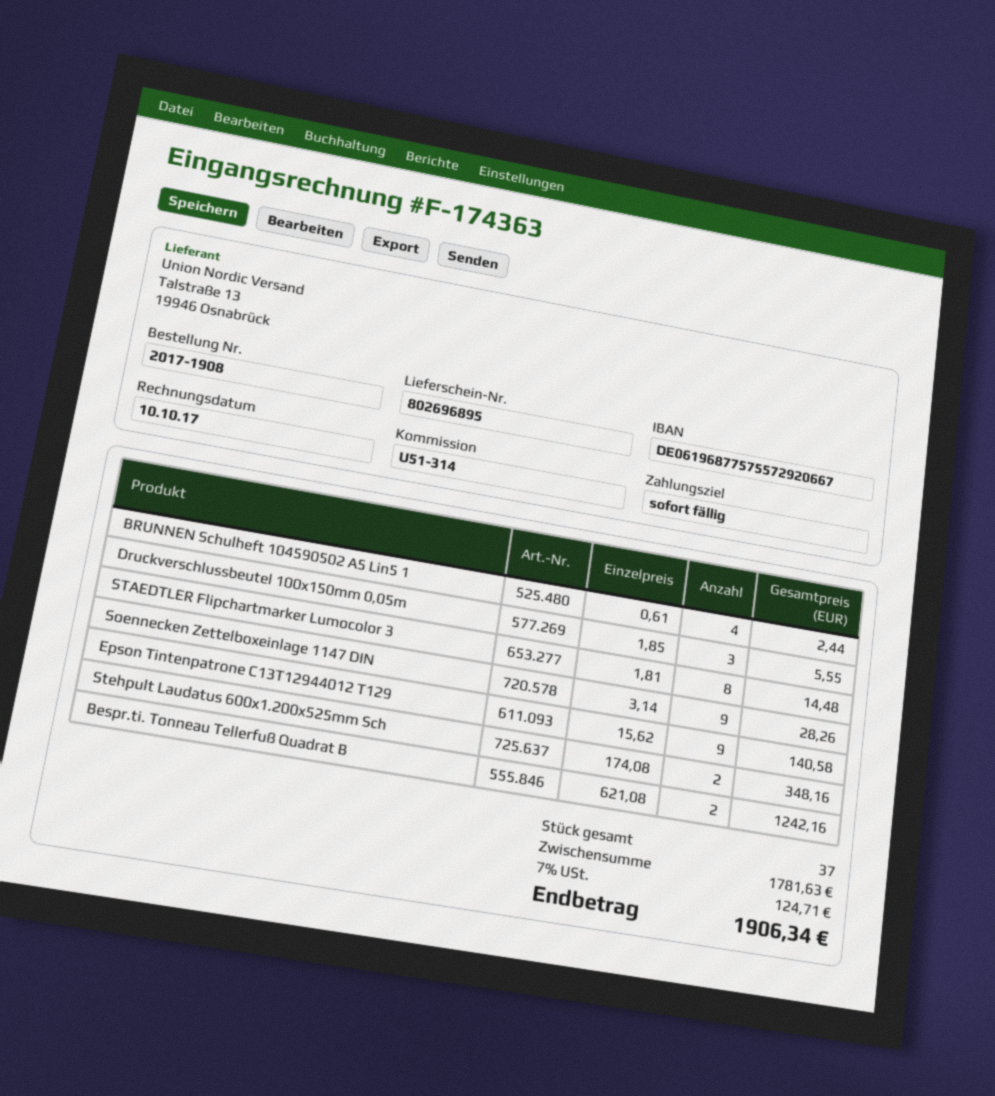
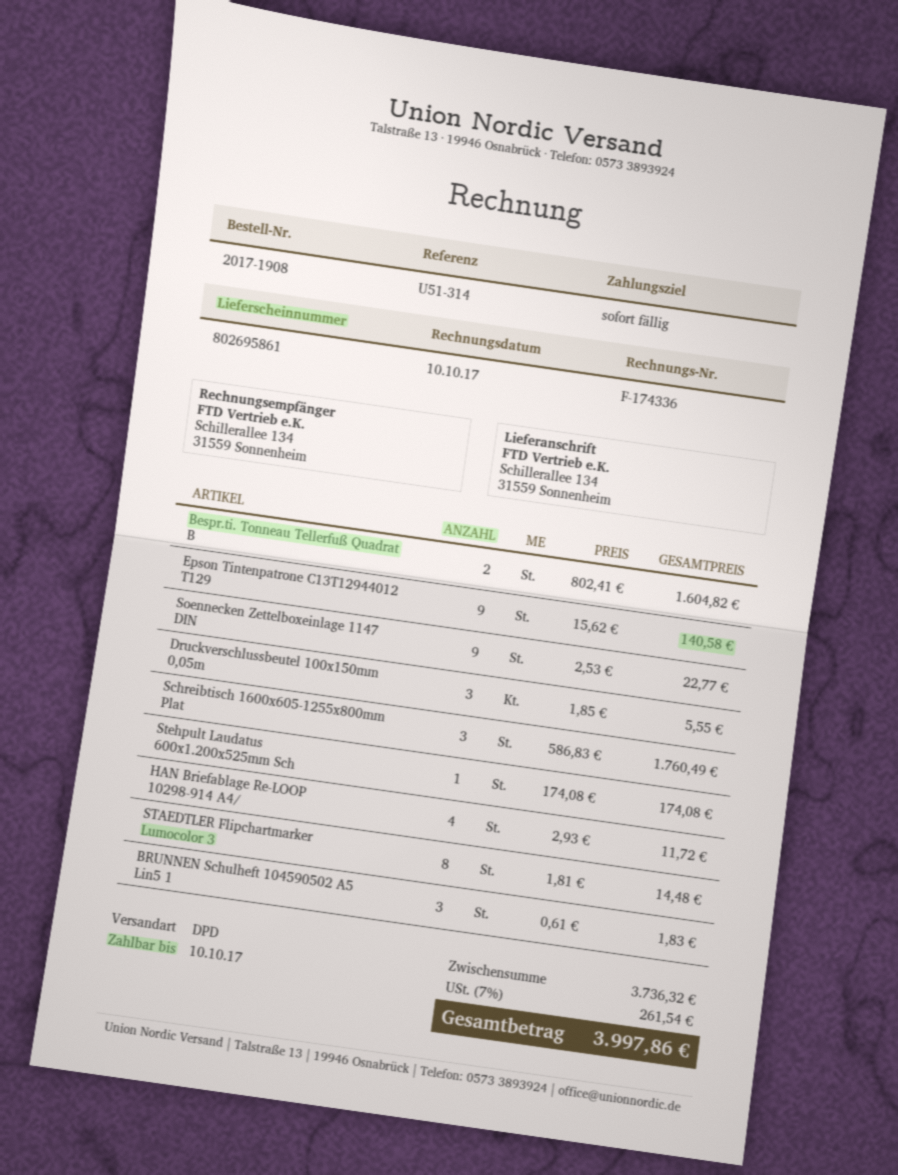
delivery note number: 802696895 -> 802695861
invoice number: F-174363 -> F-174336
BRUNNEN Schulheft 104590502 A5 Lin5 1: 4 x 0.61 = 2.44 -> 3 x 0.61 = 1.83
Soennecken Zettelboxeinlage 1147 DIN: 9 x 3.14 = 28.26 -> 9 x 2.53 = 22.77
Stehpult Laudatus 600x1.200x525mm Sch: 2 x 174.08 = 348.16 -> 1 x 174.08 = 174.08
Bespr.ti. Tonneau Tellerfuß Quadrat B: 2 x 621.08 = 1242.16 -> 2 x 802.41 = 1604.82
Schreibtisch 1600x605-1255x800mm Plat: none -> 3 x 586.83 = 1760.49
HAN Briefablage Re-LOOP 10298-914 A4/: none -> 4 x 2.93 = 11.72
subtotal: 1781.63 -> 3736.32
tax: 7% = 124.71 -> 7% = 261.54
total: 1906.34 -> 3997.86

